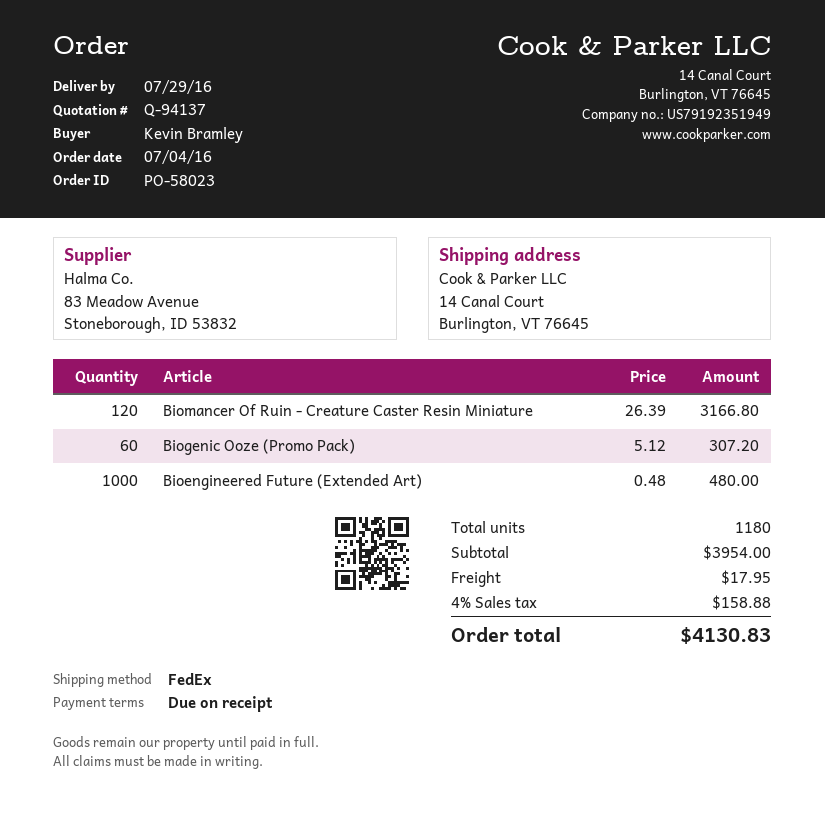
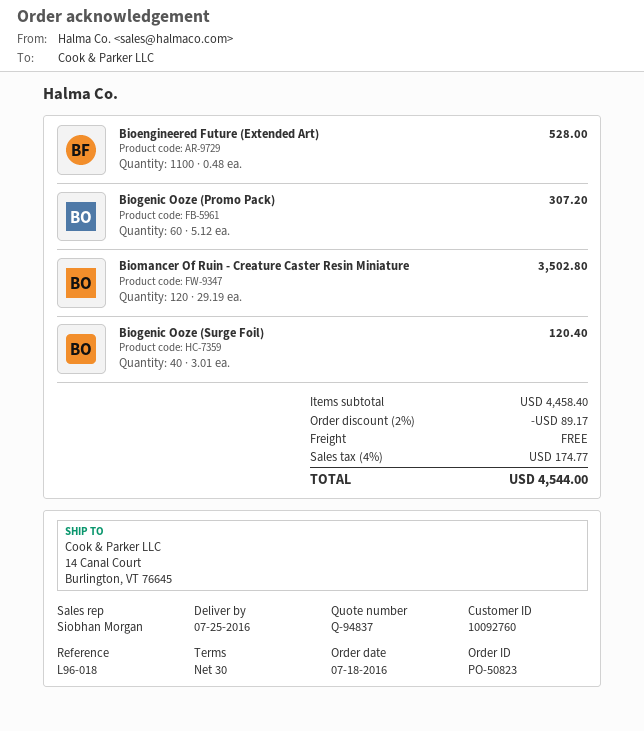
quote number: Q-94137 -> Q-94837
order number: PO-58023 -> PO-50823
order date: 2016-07-04 -> 2016-07-18
delivery date: 2016-07-29 -> 2016-07-25
payment terms: on receipt -> 30 days
Biomancer Of Ruin - Creature Caster Resin Miniature: 120 x 26.39 = 3166.80 -> 120 x 29.19 = 3502.80
Bioengineered Future (Extended Art): 1000 x 0.48 = 480.00 -> 1100 x 0.48 = 528.00
Biogenic Ooze (Surge Foil): none -> 40 x 3.01 = 120.40
subtotal: 3954.00 -> 4458.40
discount: none -> 2% = 89.17
shipping: 17.95 -> 0.00
tax: 4% = 158.88 -> 4% = 174.77
total: 4130.83 -> 4544.00

